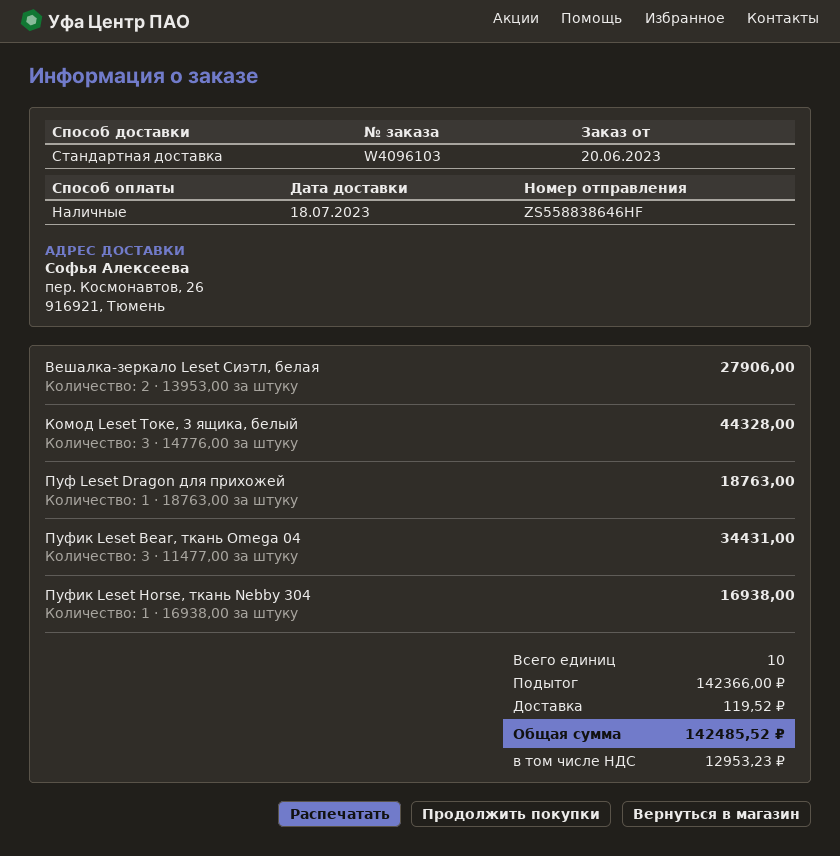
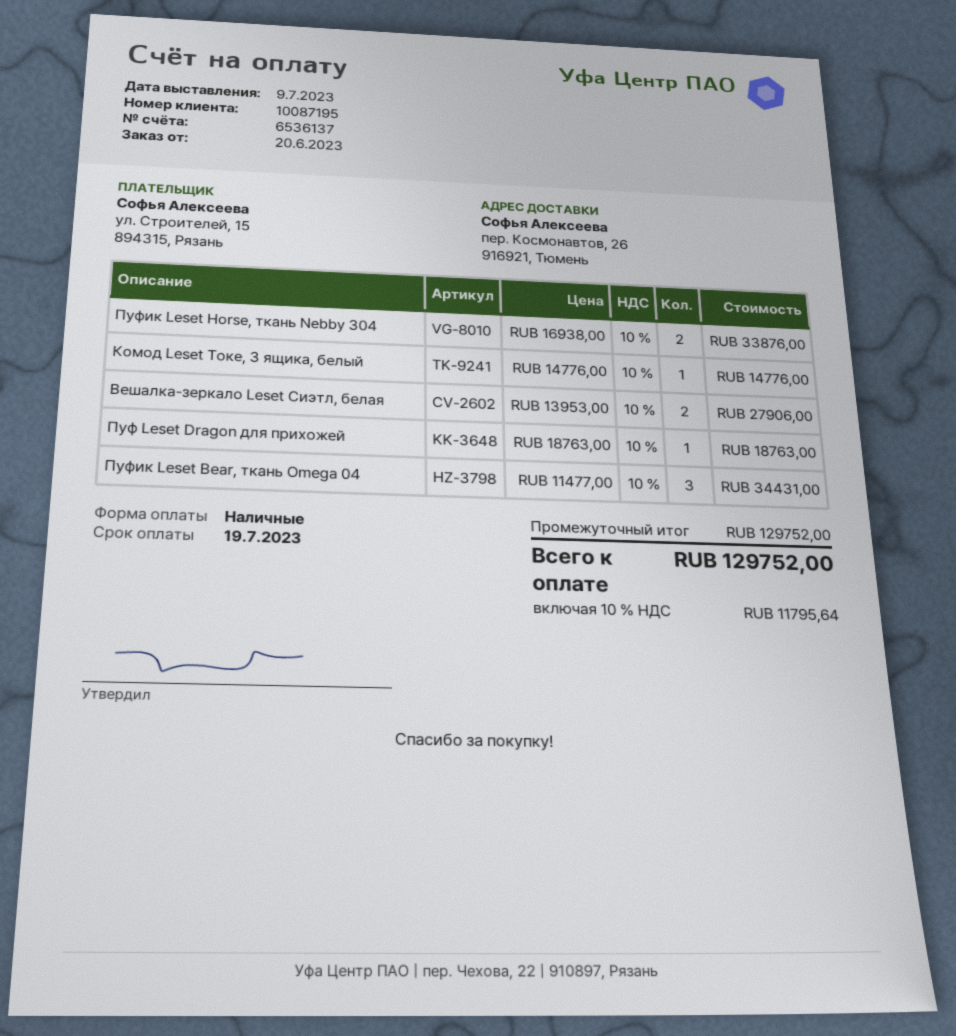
Комод Leset Токе, 3 ящика, белый: 3 x 14776.00 = 44328.00 -> 1 x 14776.00 = 14776.00
Пуфик Leset Horse, ткань Nebby 304: 1 x 16938.00 = 16938.00 -> 2 x 16938.00 = 33876.00
subtotal: 142366.00 -> 129752.00
shipping: 119.52 -> none
tax: 12953.23 -> 11795.64
total: 142485.52 -> 129752.00

